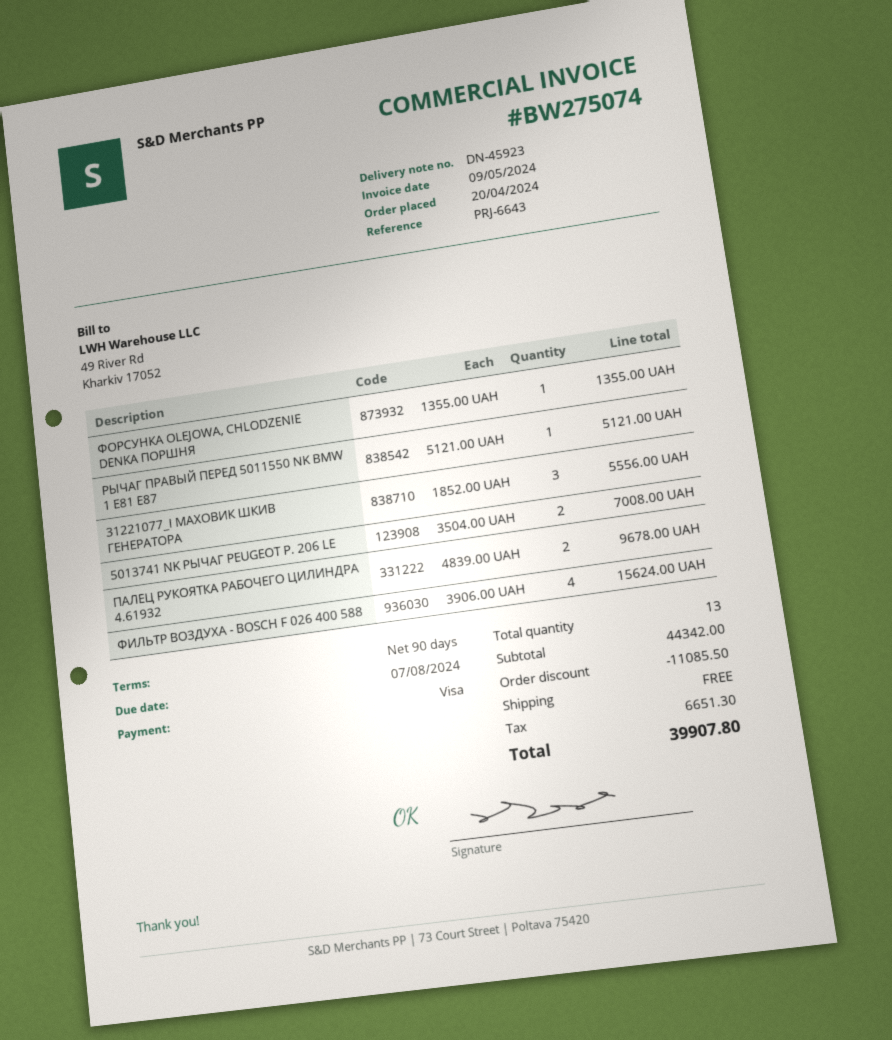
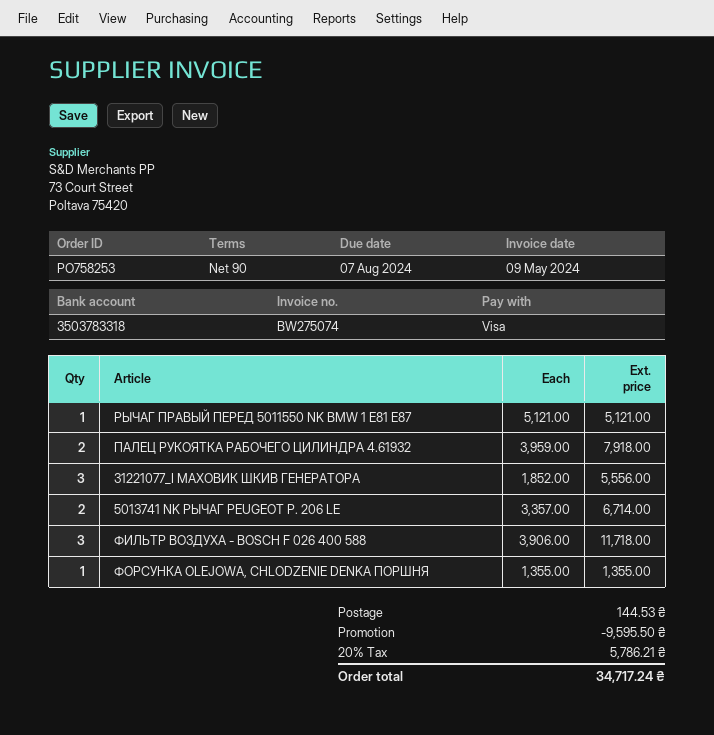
5013741 NK РЫЧАГ PEUGEOT P. 206 LE: 2 x 3504.00 = 7008.00 -> 2 x 3357.00 = 6714.00
ПАЛЕЦ РУКОЯТКА РАБОЧЕГО ЦИЛИНДРА 4.61932: 2 x 4839.00 = 9678.00 -> 2 x 3959.00 = 7918.00
ФИЛЬТР ВОЗДУХА - BOSCH F 026 400 588: 4 x 3906.00 = 15624.00 -> 3 x 3906.00 = 11718.00
discount: 11085.50 -> 9595.50
shipping: 0.00 -> 144.53
tax: 6651.30 -> 5786.21
total: 39907.80 -> 34717.24

